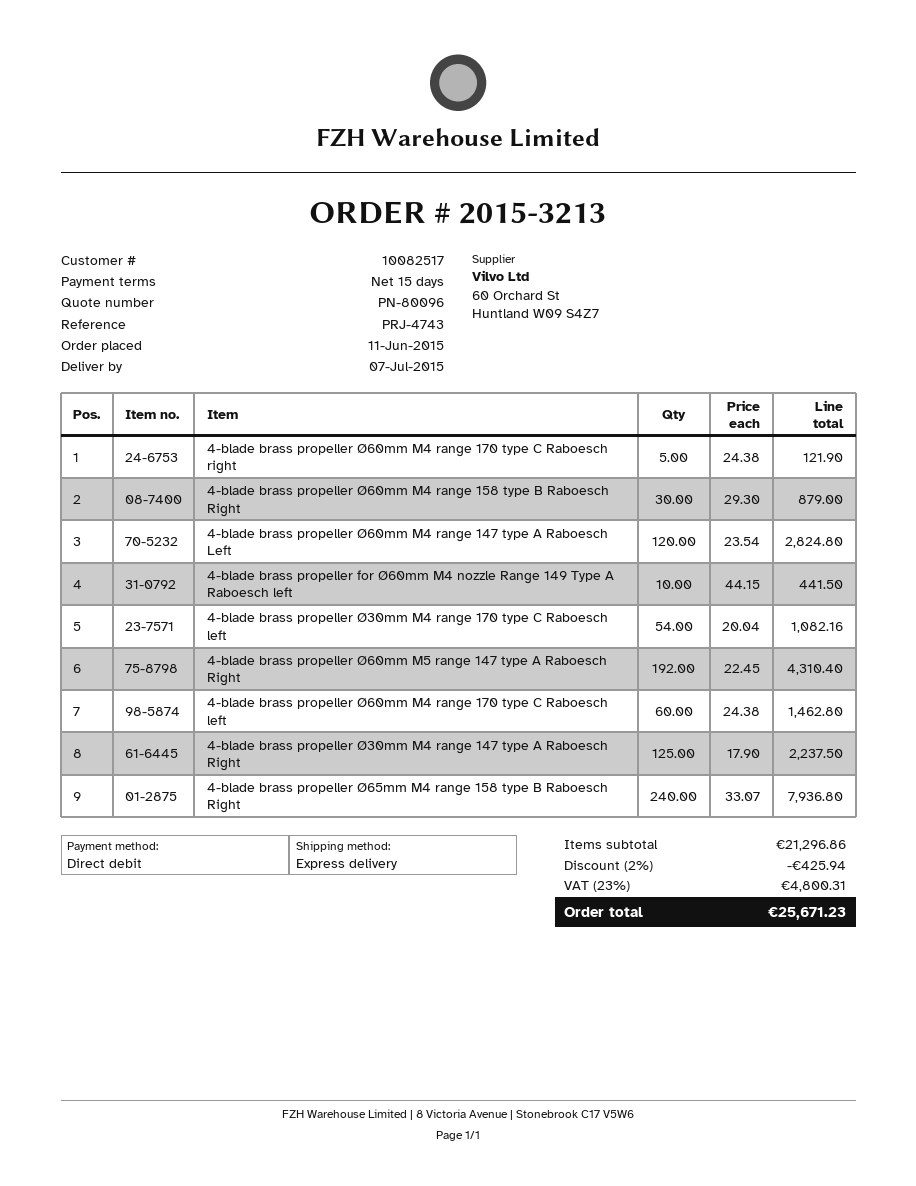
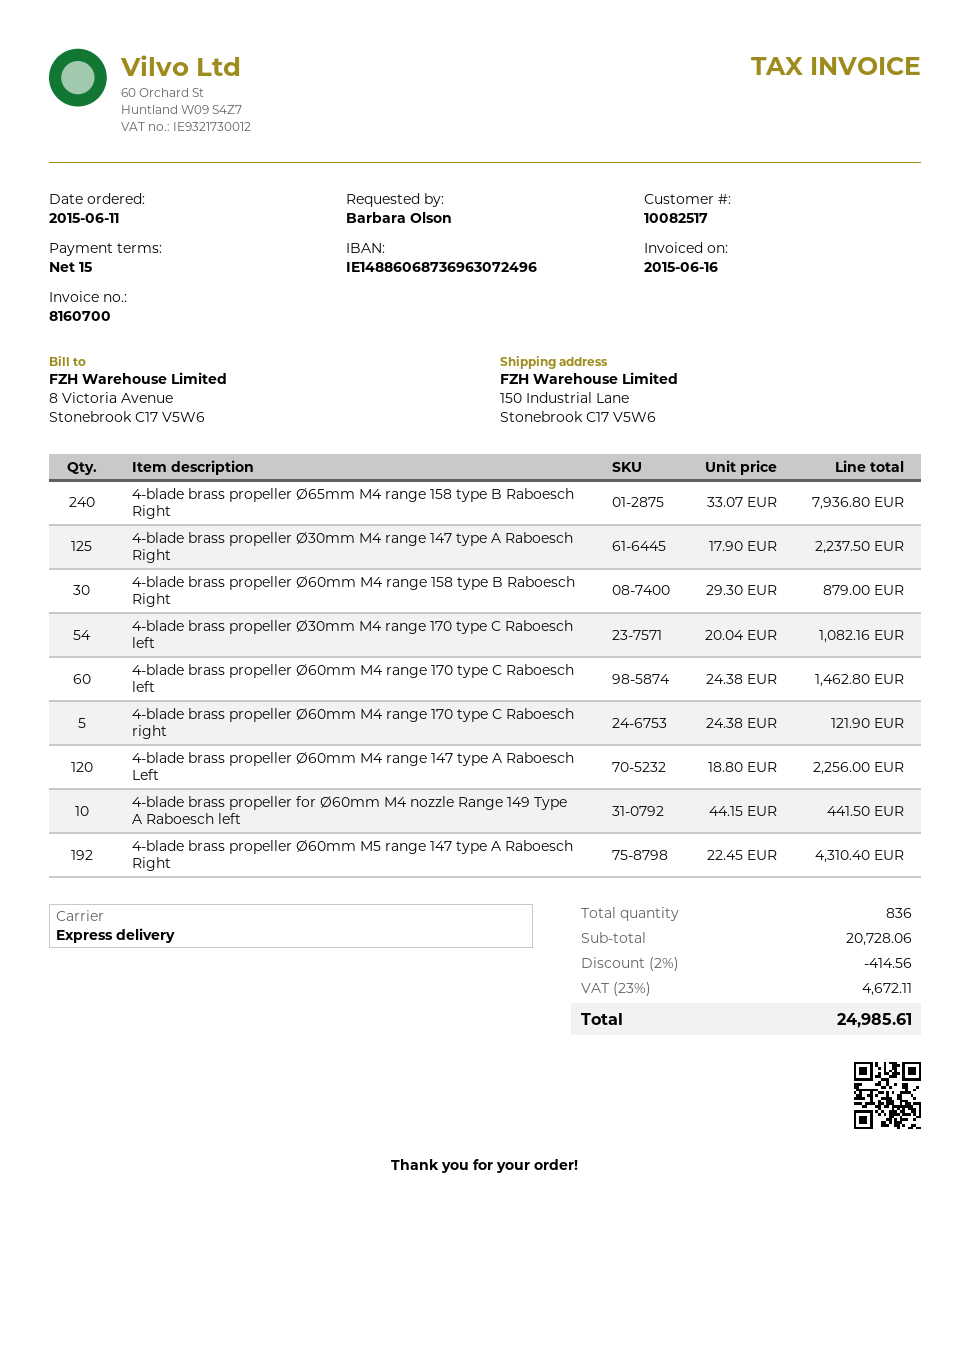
4-blade brass propeller Ø60mm M4 range 147 type A Raboesch Left: 120 x 23.54 = 2824.80 -> 120 x 18.80 = 2256.00
subtotal: 21296.86 -> 20728.06
discount: 2% = 425.94 -> 2% = 414.56
tax: 23% = 4800.31 -> 23% = 4672.11
total: 25671.23 -> 24985.61

